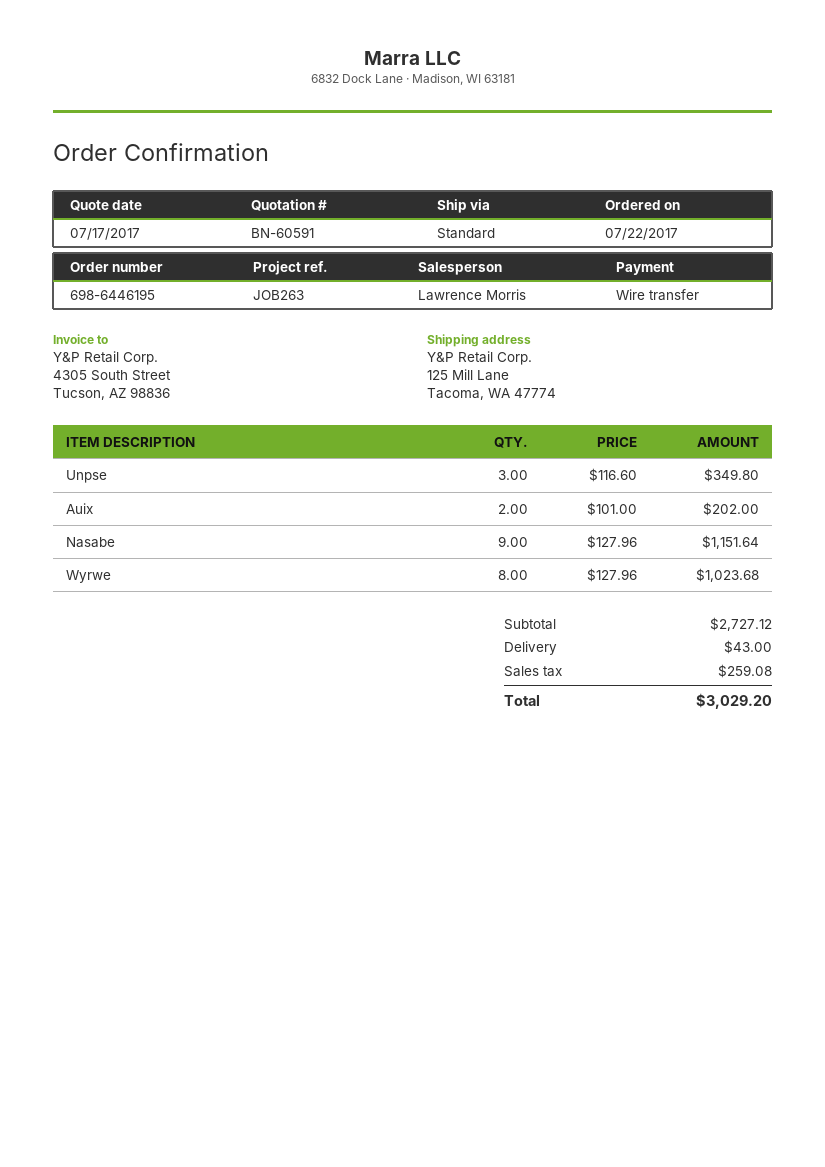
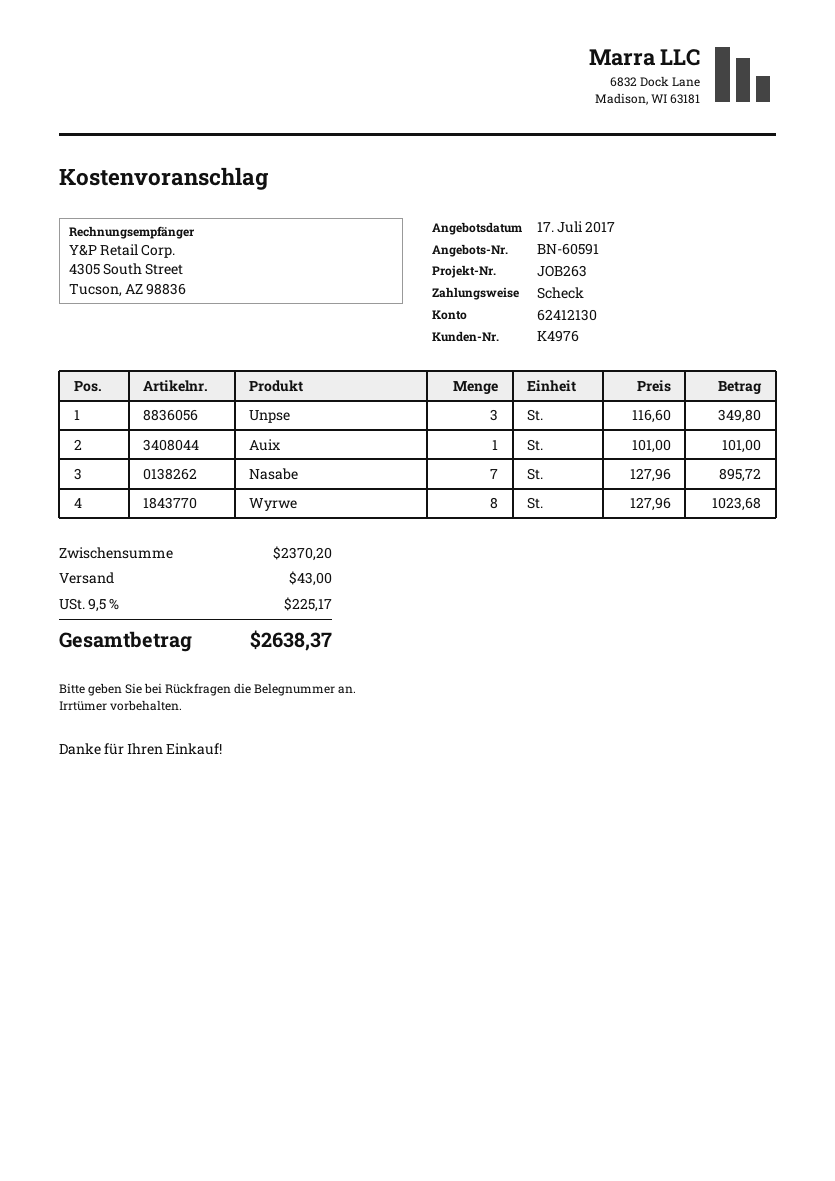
payment method: bank transfer -> cheque
Auix: 2 x 101.00 = 202.00 -> 1 x 101.00 = 101.00
Nasabe: 9 x 127.96 = 1151.64 -> 7 x 127.96 = 895.72
subtotal: 2727.12 -> 2370.20
tax: 259.08 -> 225.17
total: 3029.20 -> 2638.37

